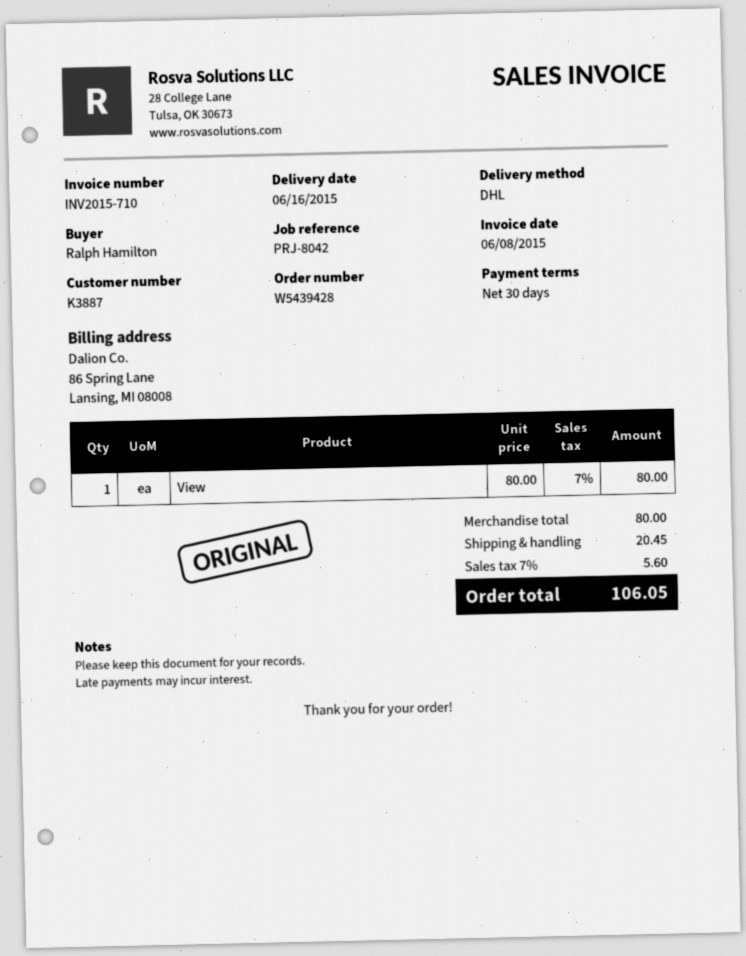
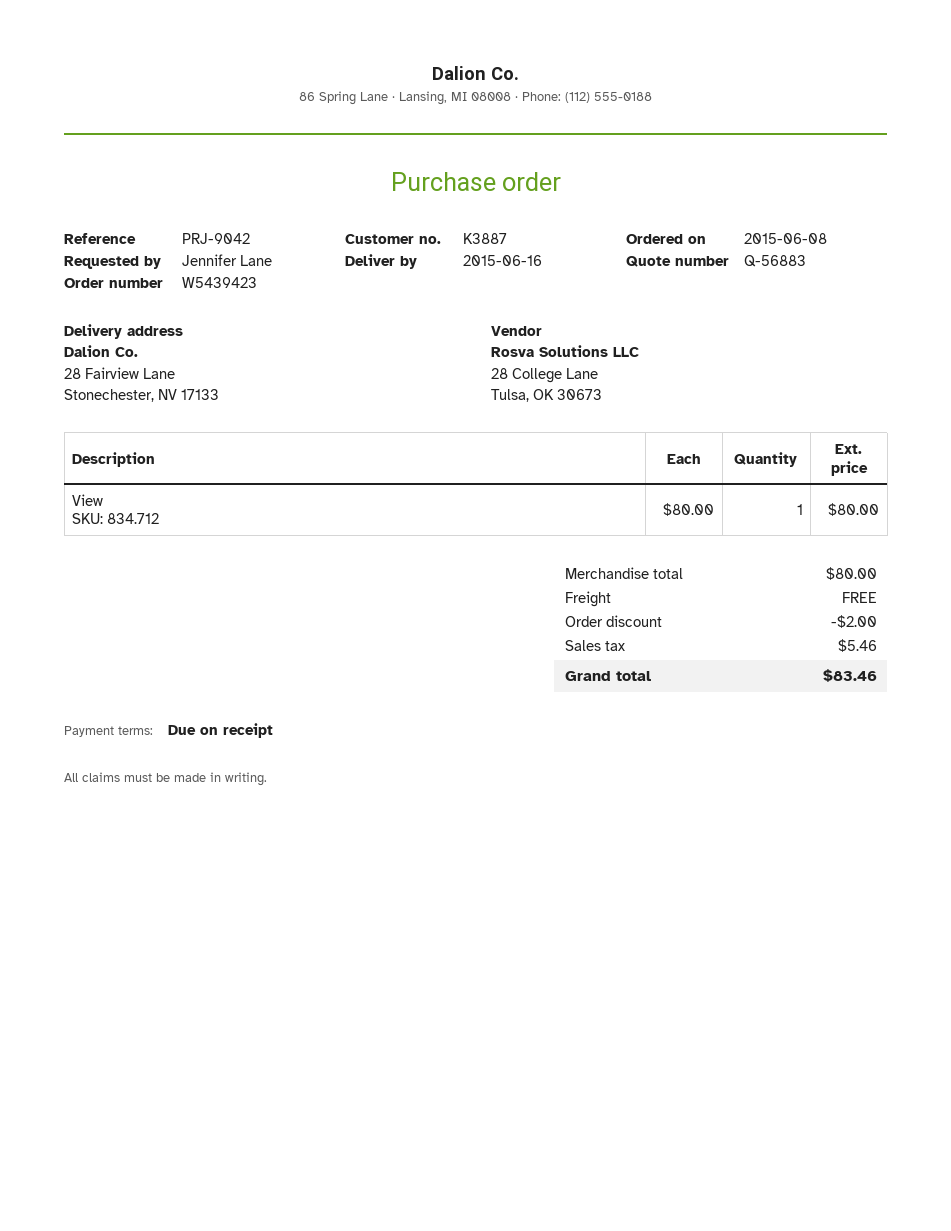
order number: W5439428 -> W5439423
payment terms: 30 days -> on receipt
reference: PRJ-8042 -> PRJ-9042
ordered by: Ralph Hamilton -> Jennifer Lane
discount: none -> 2.00
shipping: 20.45 -> 0.00
tax: 5.60 -> 5.46
total: 106.05 -> 83.46

